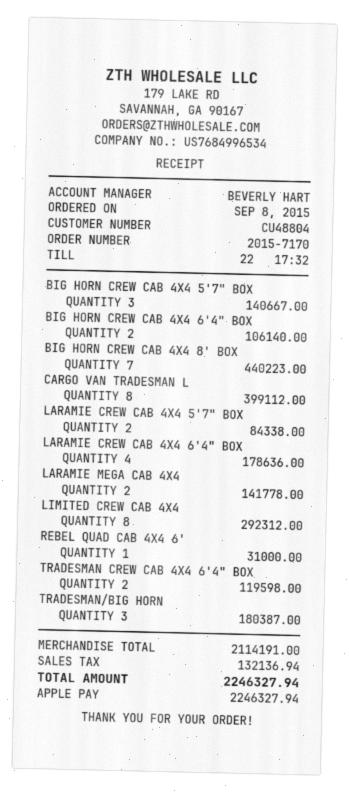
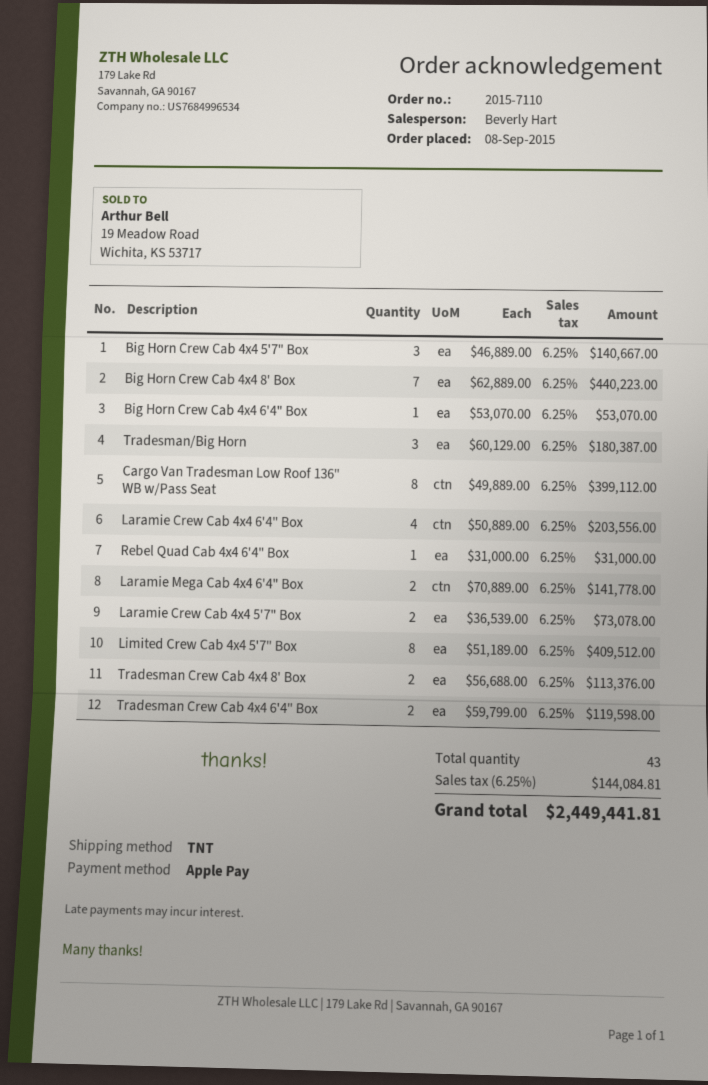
order number: 2015-7170 -> 2015-7110
BIG HORN CREW CAB 4X4 6'4" BOX: 2 for 106140.00 -> 1 for 53070.00
LARAMIE CREW CAB 4X4 5'7" BOX: 2 for 84338.00 -> 2 for 73078.00
LARAMIE CREW CAB 4X4 6'4" BOX: 4 for 178636.00 -> 4 for 203556.00
LIMITED CREW CAB 4X4: 8 for 292312.00 -> 8 for 409512.00
Tradesman Crew Cab 4x4 8' Box: none -> 2 for 113376.00
tax: 132136.94 -> 144084.81
total: 2246327.94 -> 2449441.81

